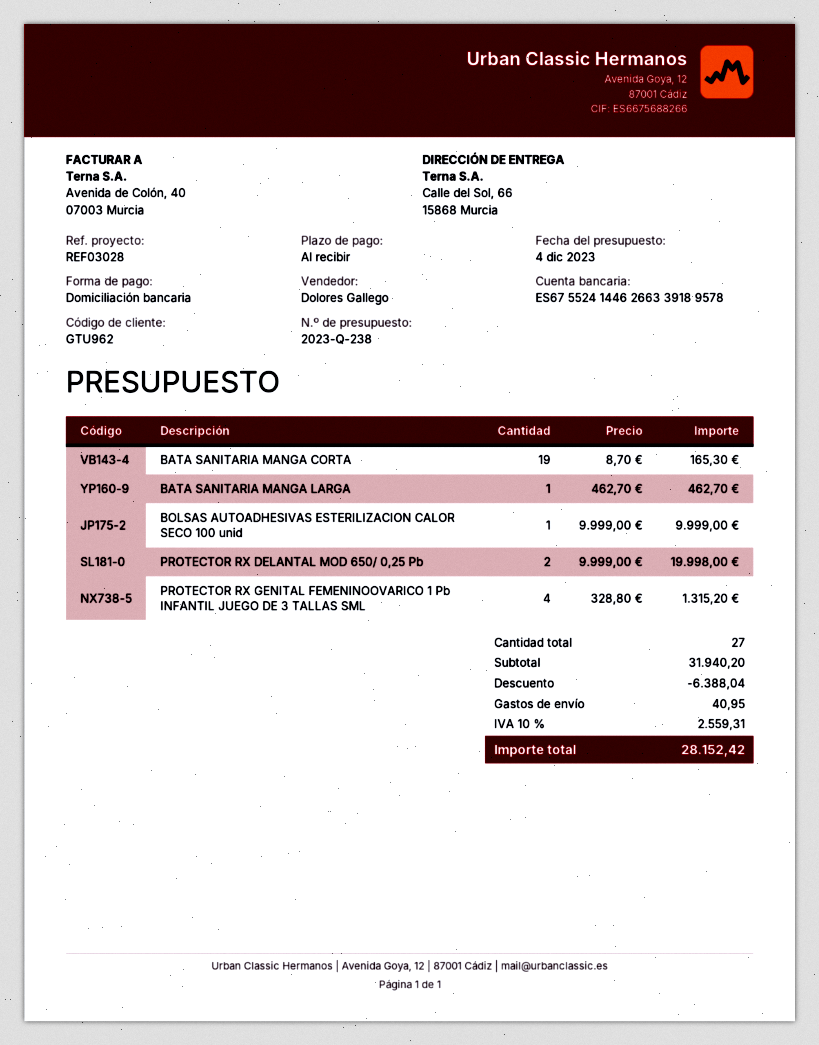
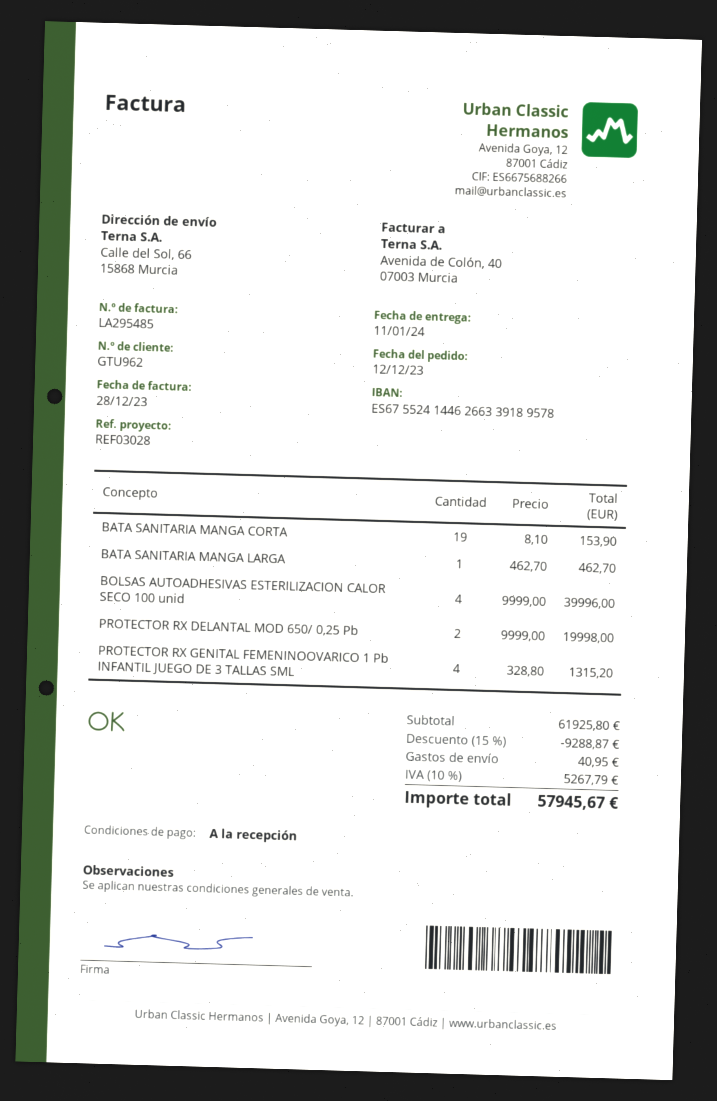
BATA SANITARIA MANGA CORTA: 19 x 8.70 = 165.30 -> 19 x 8.10 = 153.90
BOLSAS AUTOADHESIVAS ESTERILIZACION CALOR SECO 100 unid: 1 x 9999.00 = 9999.00 -> 4 x 9999.00 = 39996.00
subtotal: 31940.20 -> 61925.80
discount: 6388.04 -> 9288.87
tax: 10% = 2559.31 -> 10% = 5267.79
total: 28152.42 -> 57945.67

